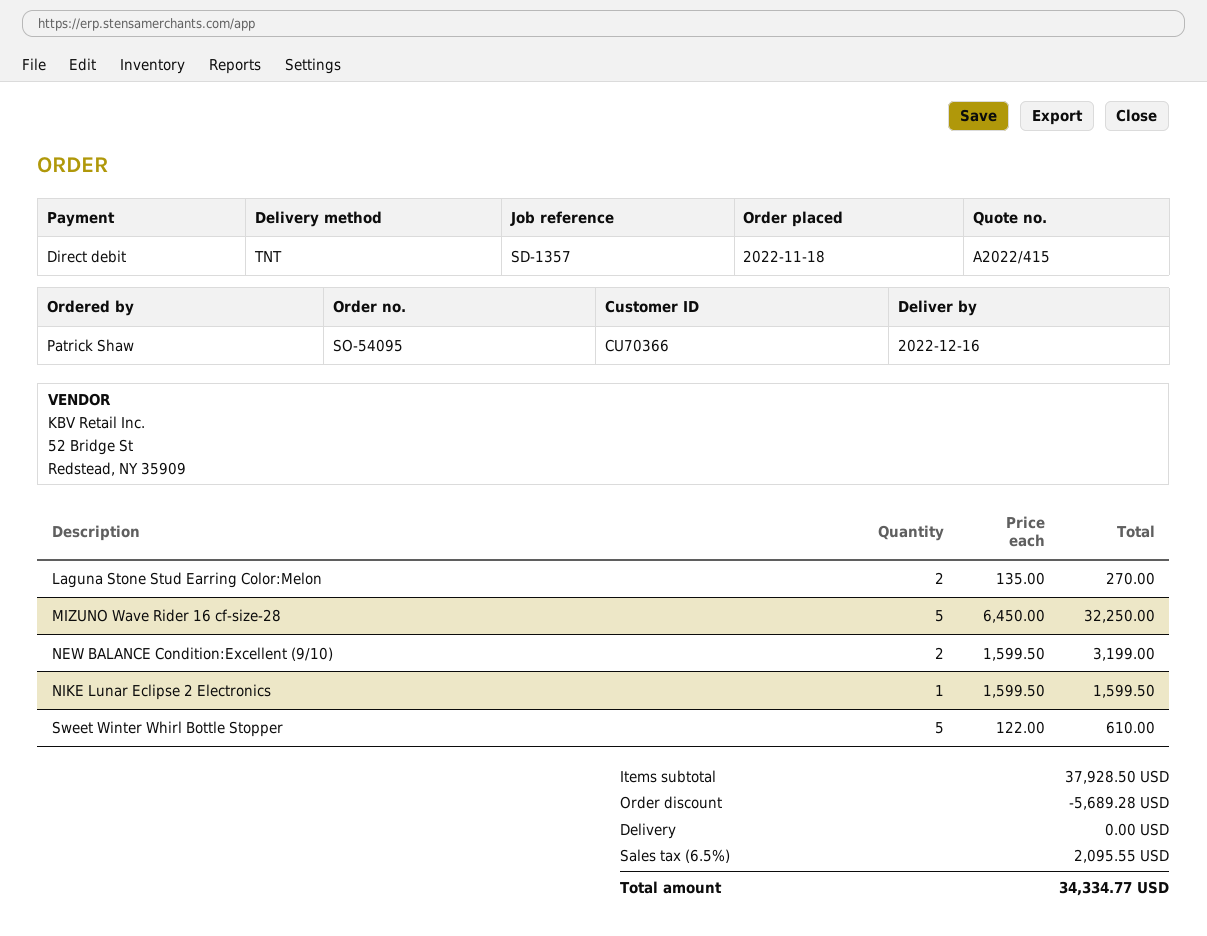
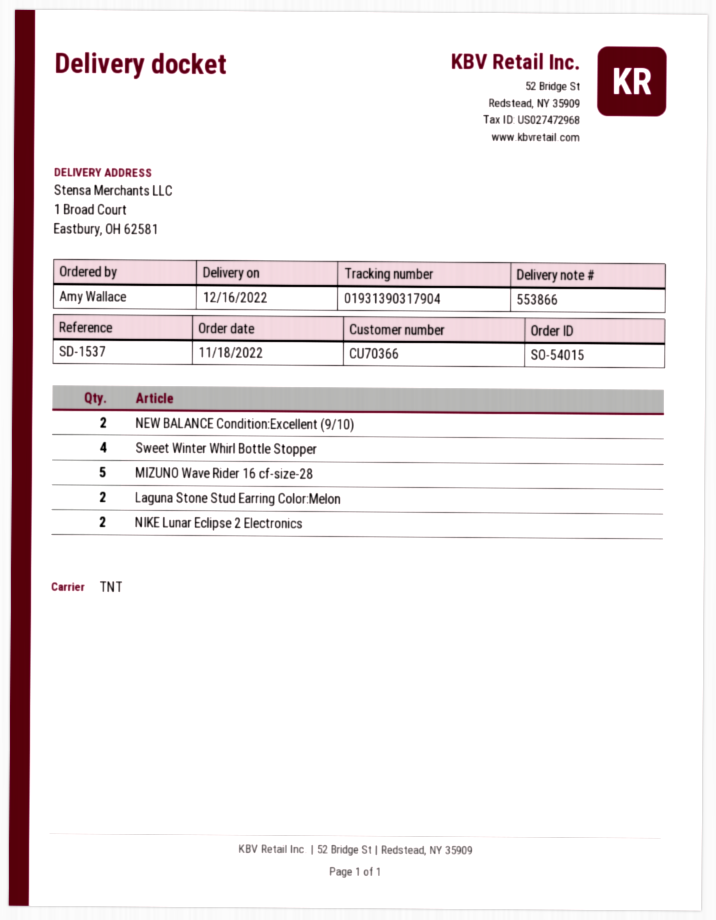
order number: SO-54095 -> SO-54015
reference: SD-1357 -> SD-1537
ordered by: Patrick Shaw -> Amy Wallace
NIKE Lunar Eclipse 2 Electronics: 1 -> 2
Sweet Winter Whirl Bottle Stopper: 5 -> 4

